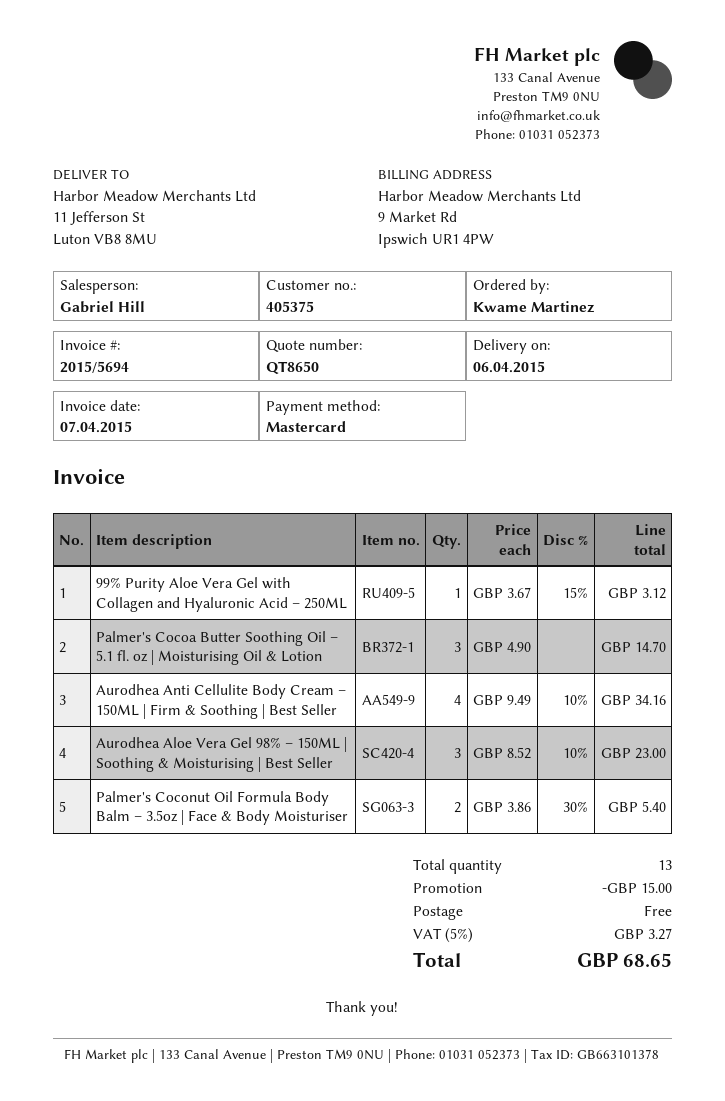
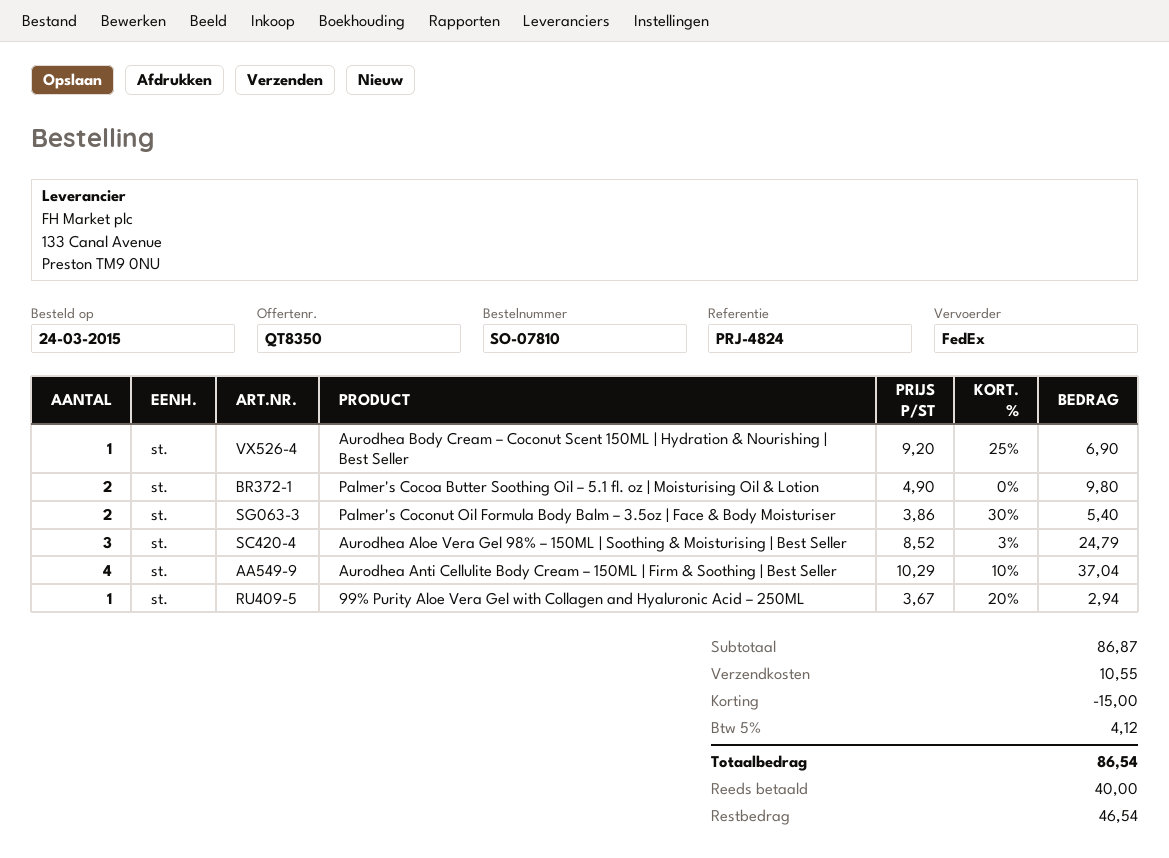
quote number: QT8650 -> QT8350
99% Purity Aloe Vera Gel with Collagen and Hyaluronic Acid – 250ML: 1 x 3.67 - 15% = 3.12 -> 1 x 3.67 - 20% = 2.94
Palmer's Cocoa Butter Soothing Oil – 5.1 fl. oz | Moisturising Oil & Lotion: 3 x 4.90 = 14.70 -> 2 x 4.90 = 9.80
Aurodhea Anti Cellulite Body Cream – 150ML | Firm & Soothing | Best Seller: 4 x 9.49 - 10% = 34.16 -> 4 x 10.29 - 10% = 37.04
Aurodhea Aloe Vera Gel 98% – 150ML | Soothing & Moisturising | Best Seller: 3 x 8.52 - 10% = 23.00 -> 3 x 8.52 - 3% = 24.79
Aurodhea Body Cream – Coconut Scent 150ML | Hydration & Nourishing | Best Seller: none -> 1 x 9.20 - 25% = 6.90
shipping: 0.00 -> 10.55
tax: 5% = 3.27 -> 5% = 4.12
total: 68.65 -> 86.54

